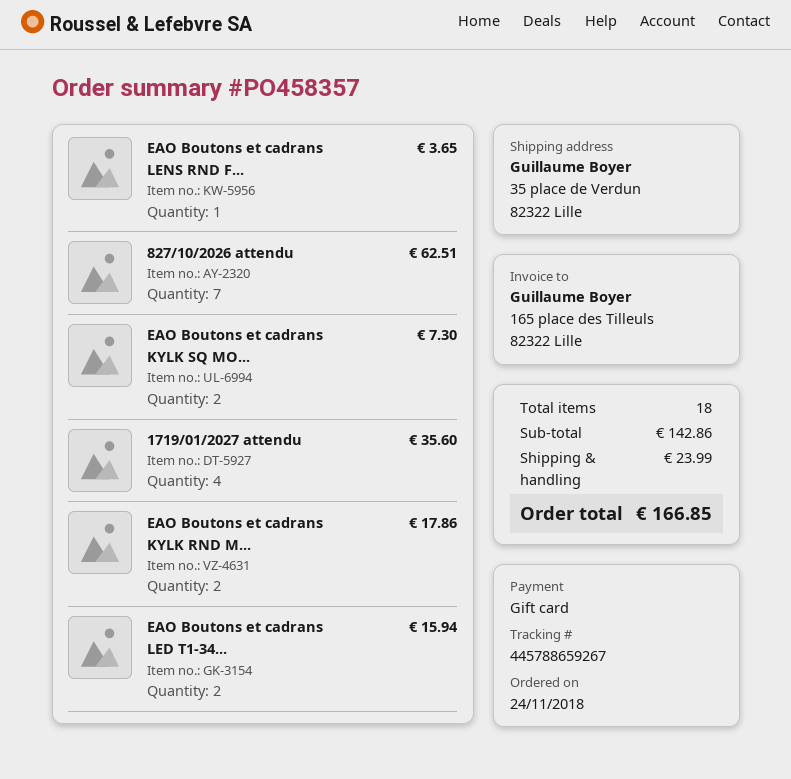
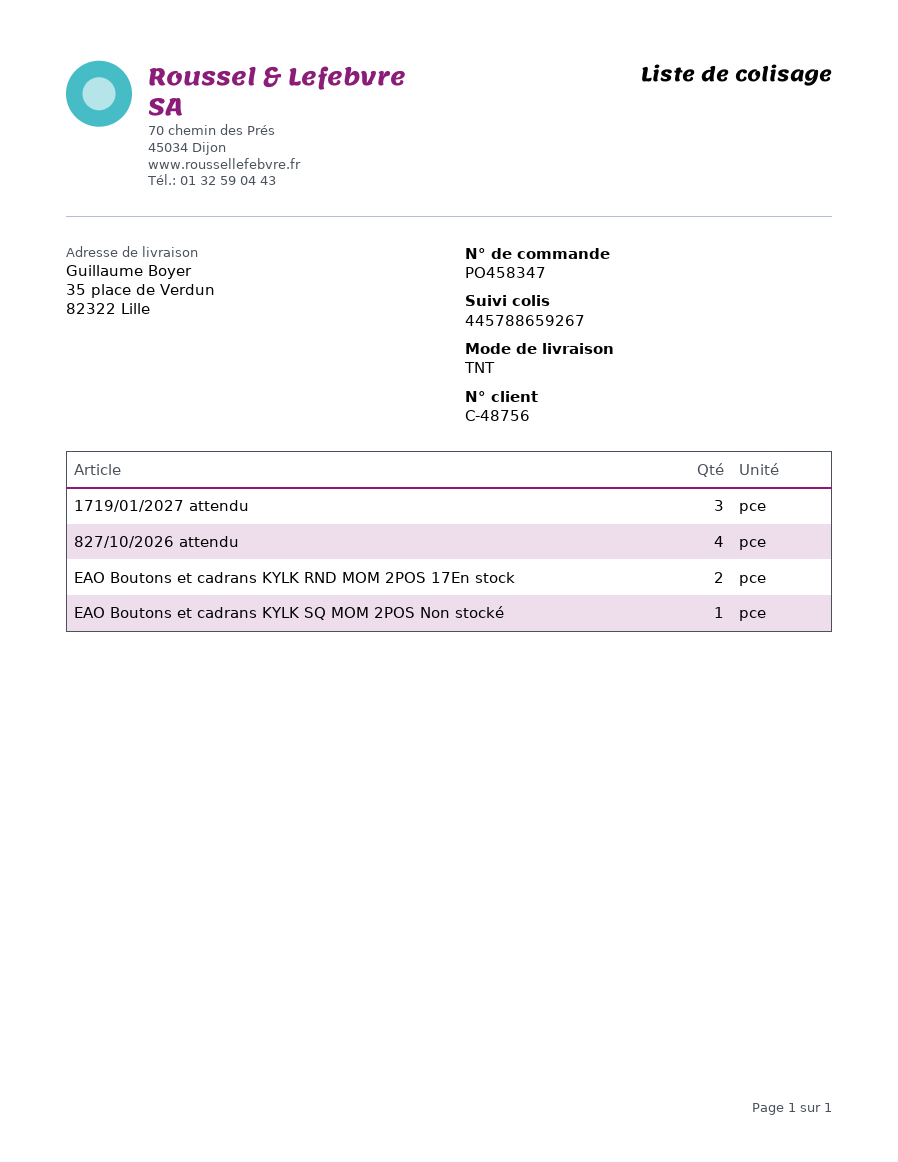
order number: PO458357 -> PO458347
EAO Boutons et cadrans LENS RND F...: 1 -> none
827/10/2026 attendu: 7 -> 4
EAO Boutons et cadrans KYLK SQ MO...: 2 -> 1
1719/01/2027 attendu: 4 -> 3
EAO Boutons et cadrans LED T1-34...: 2 -> none

